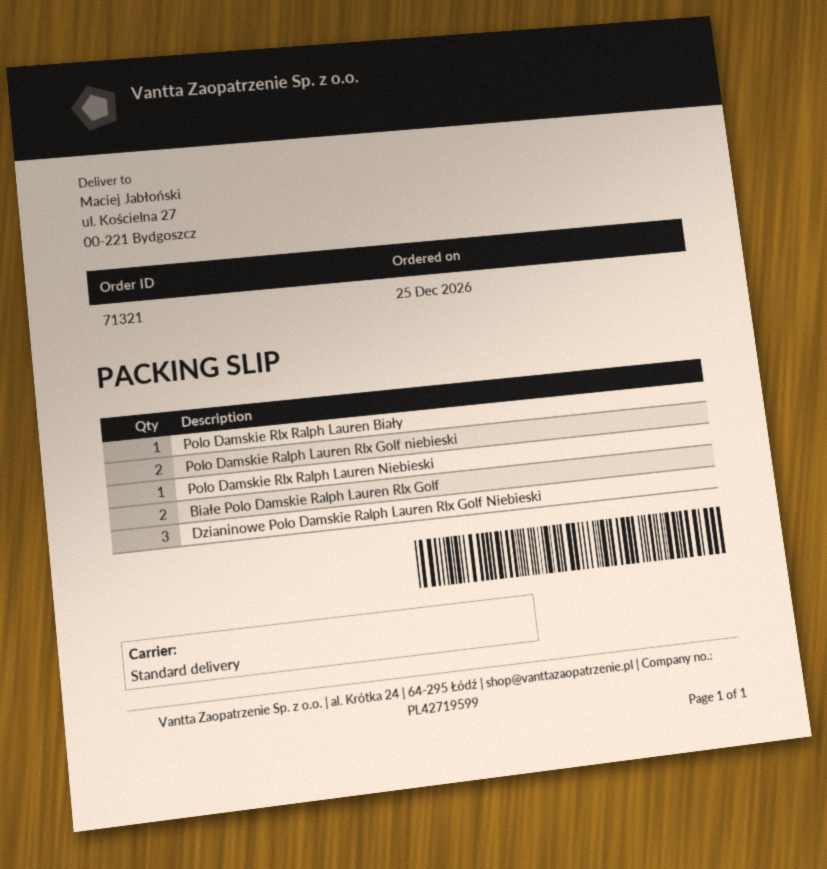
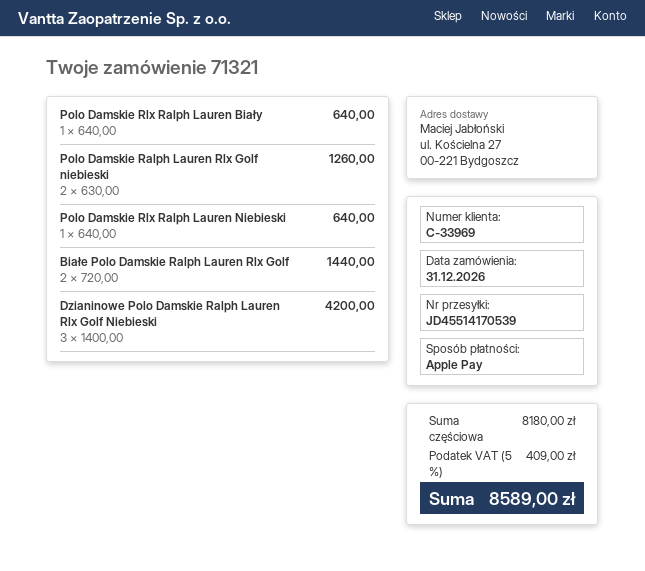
order date: 2026-12-25 -> 2026-12-31

